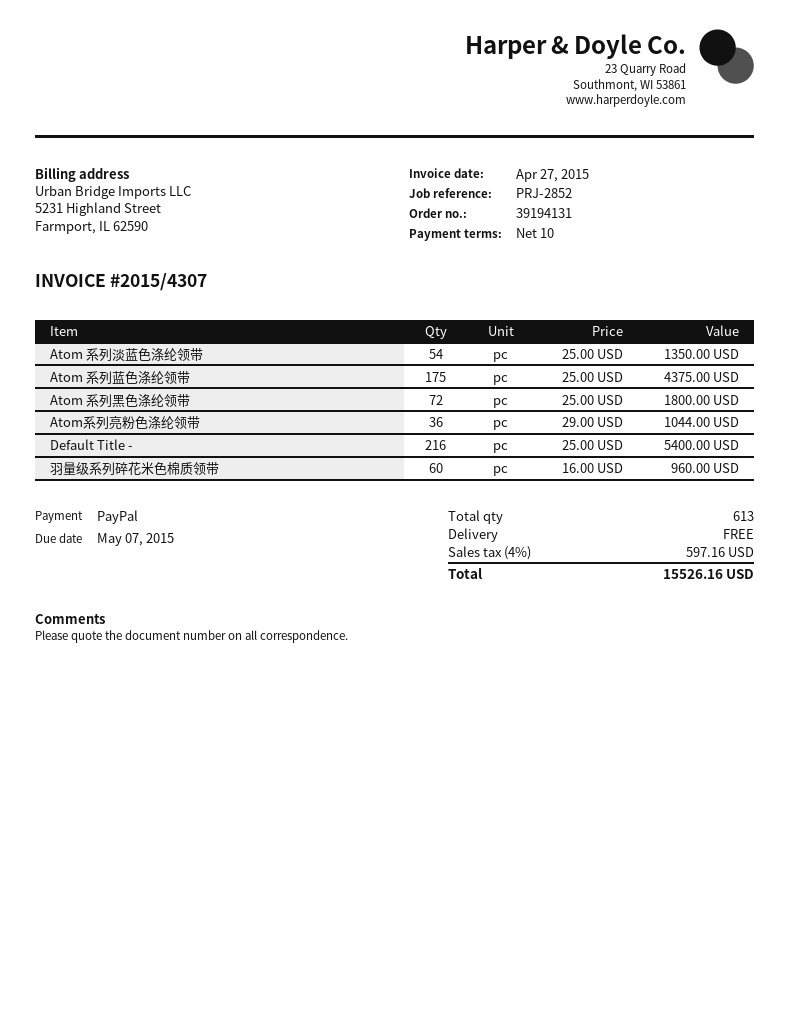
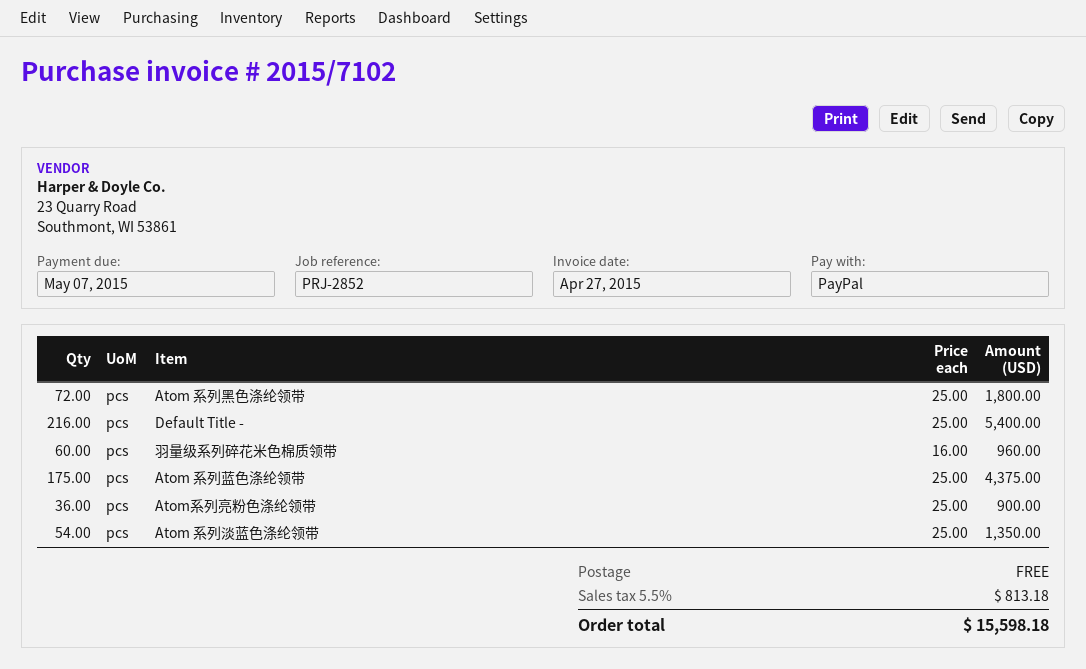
invoice number: 2015/4307 -> 2015/7102
Atom系列亮粉色涤纶领带: 36 x 29.00 = 1044.00 -> 36 x 25.00 = 900.00
tax: 4% = 597.16 -> 5.5% = 813.18
total: 15526.16 -> 15598.18

